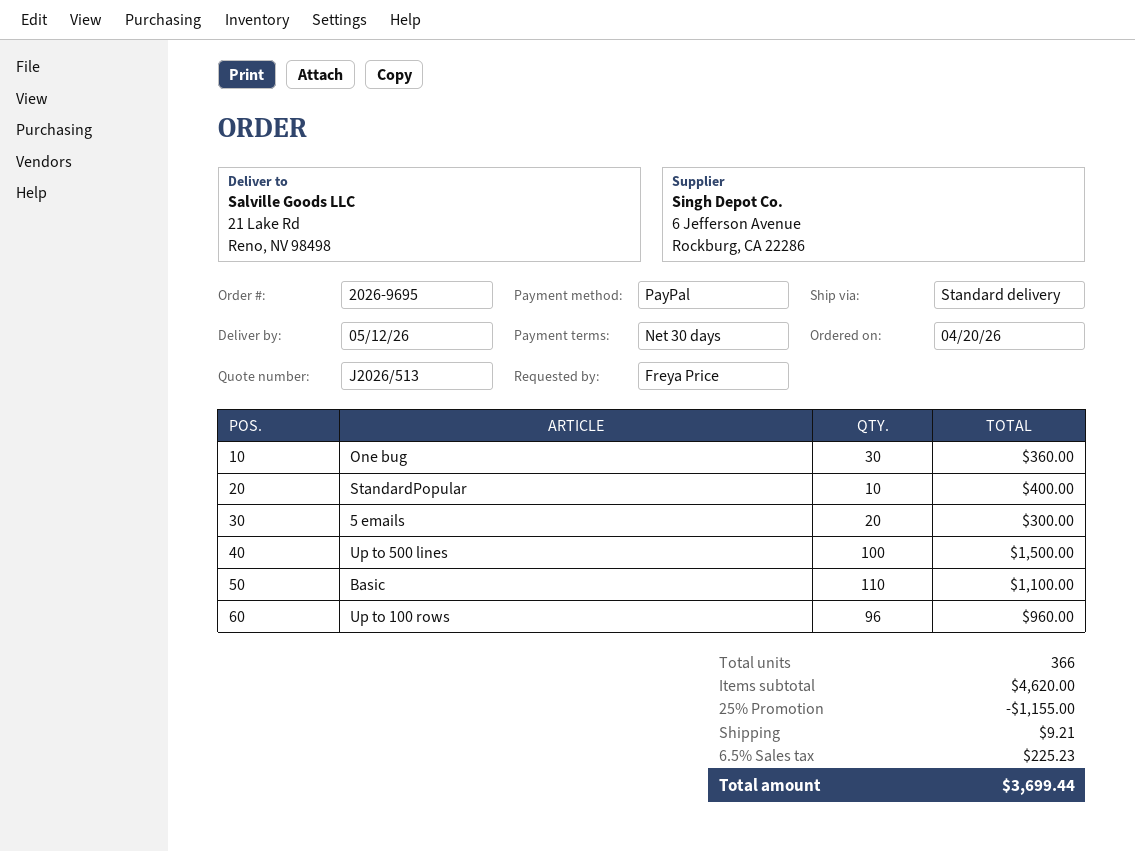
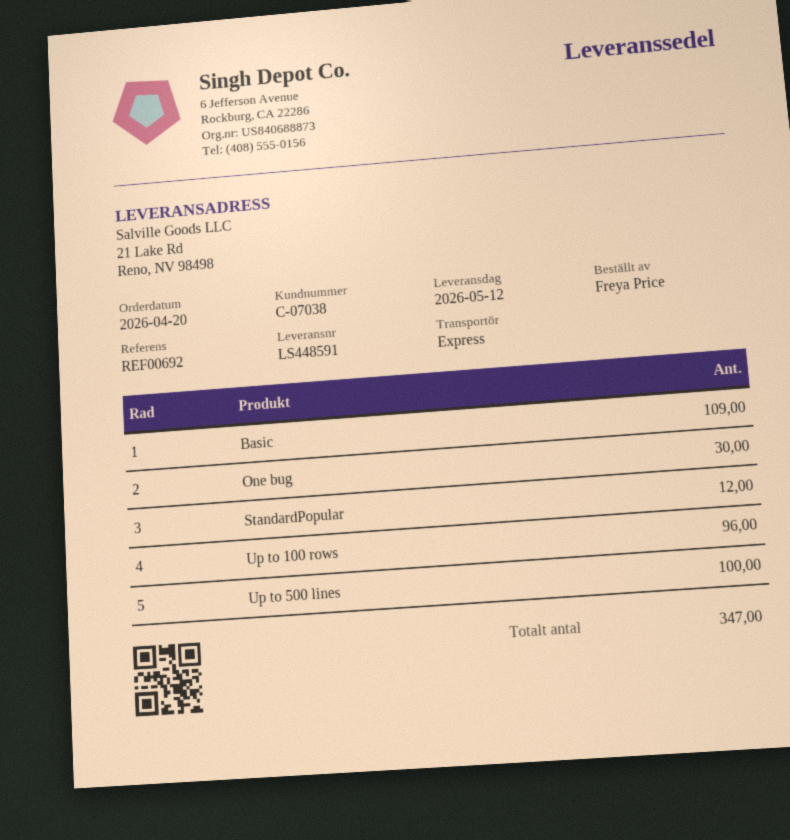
shipping method: standard -> express
StandardPopular: 10 -> 12
5 emails: 20 -> none
Basic: 110 -> 109
total quantity: 366 -> 347

